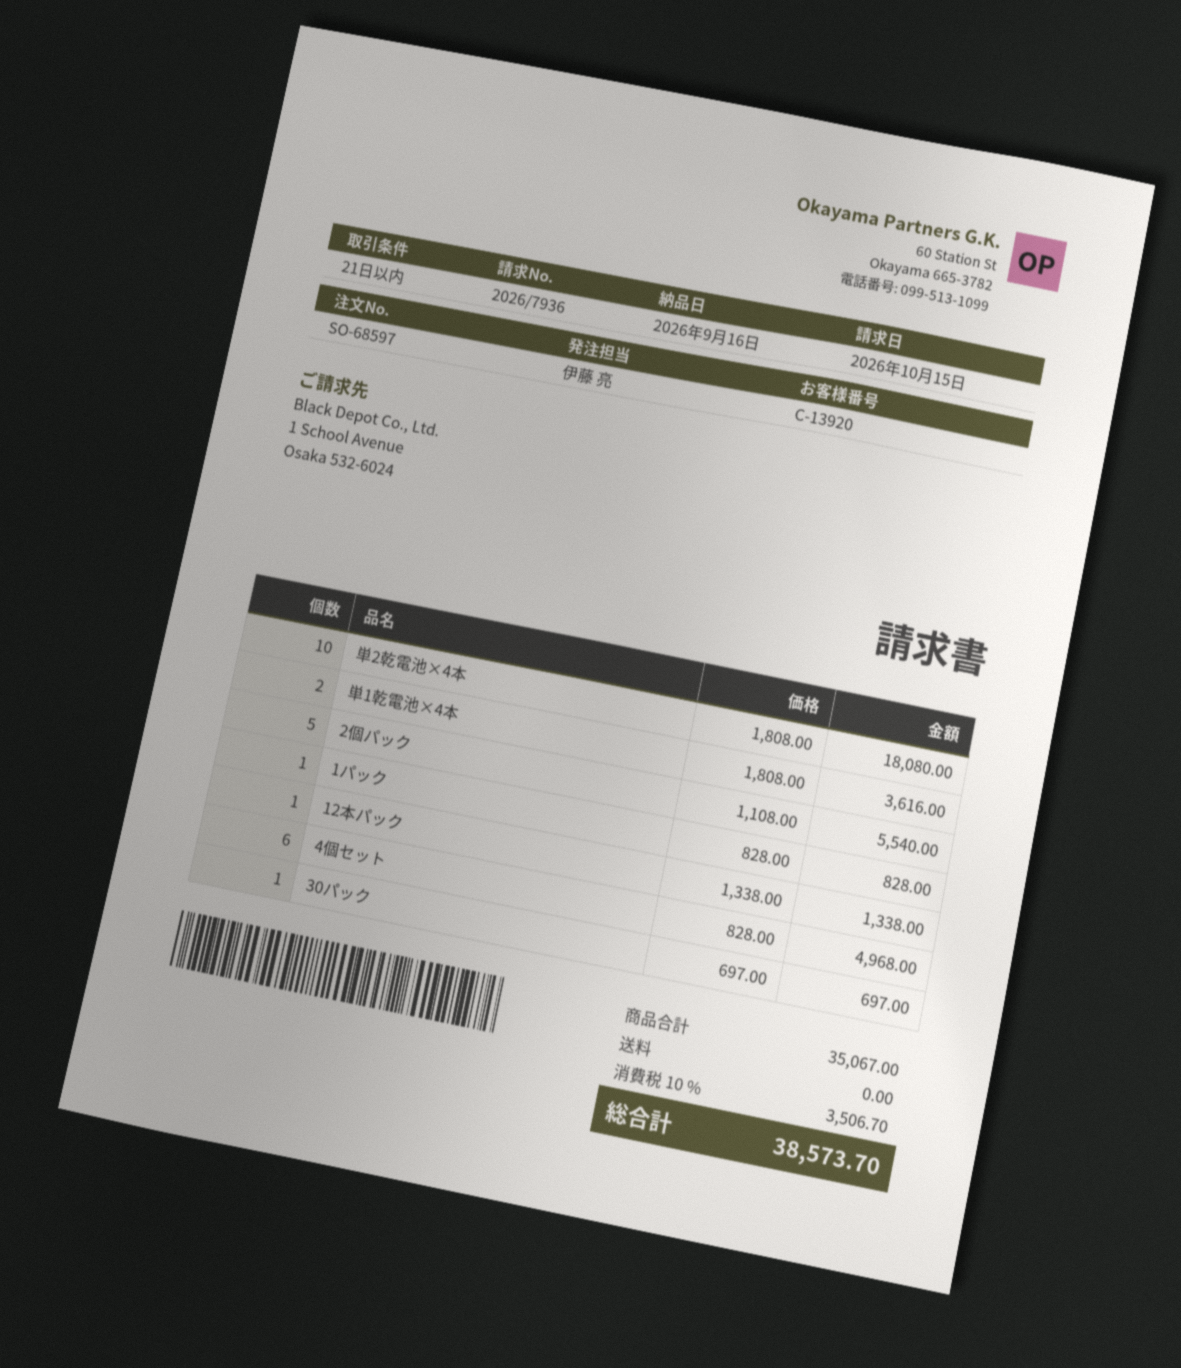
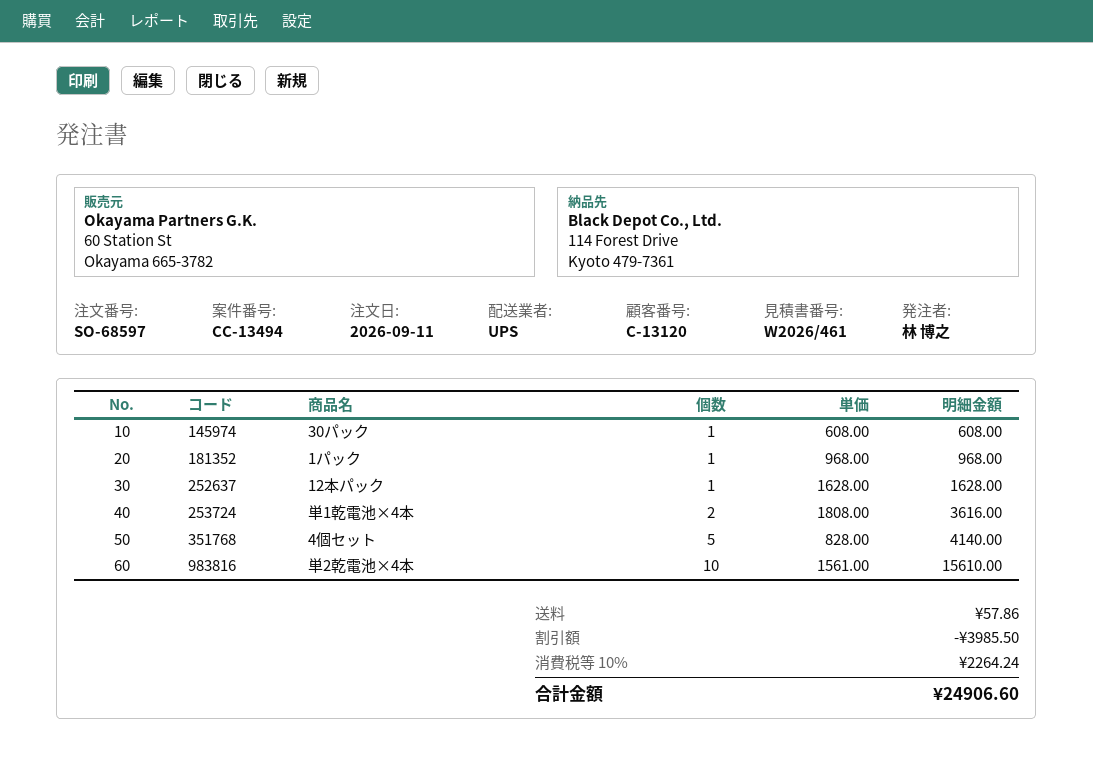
customer number: C-13920 -> C-13120
ordered by: 伊藤 亮 -> 林 博之
単2乾電池×4本: 10 x 1808.00 = 18080.00 -> 10 x 1561.00 = 15610.00
2個パック: 5 x 1108.00 = 5540.00 -> none
1パック: 1 x 828.00 = 828.00 -> 1 x 968.00 = 968.00
12本パック: 1 x 1338.00 = 1338.00 -> 1 x 1628.00 = 1628.00
4個セット: 6 x 828.00 = 4968.00 -> 5 x 828.00 = 4140.00
30パック: 1 x 697.00 = 697.00 -> 1 x 608.00 = 608.00
discount: none -> 3985.50
shipping: 0.00 -> 57.86
tax: 10% = 3506.70 -> 10% = 2264.24
total: 38573.70 -> 24906.60

